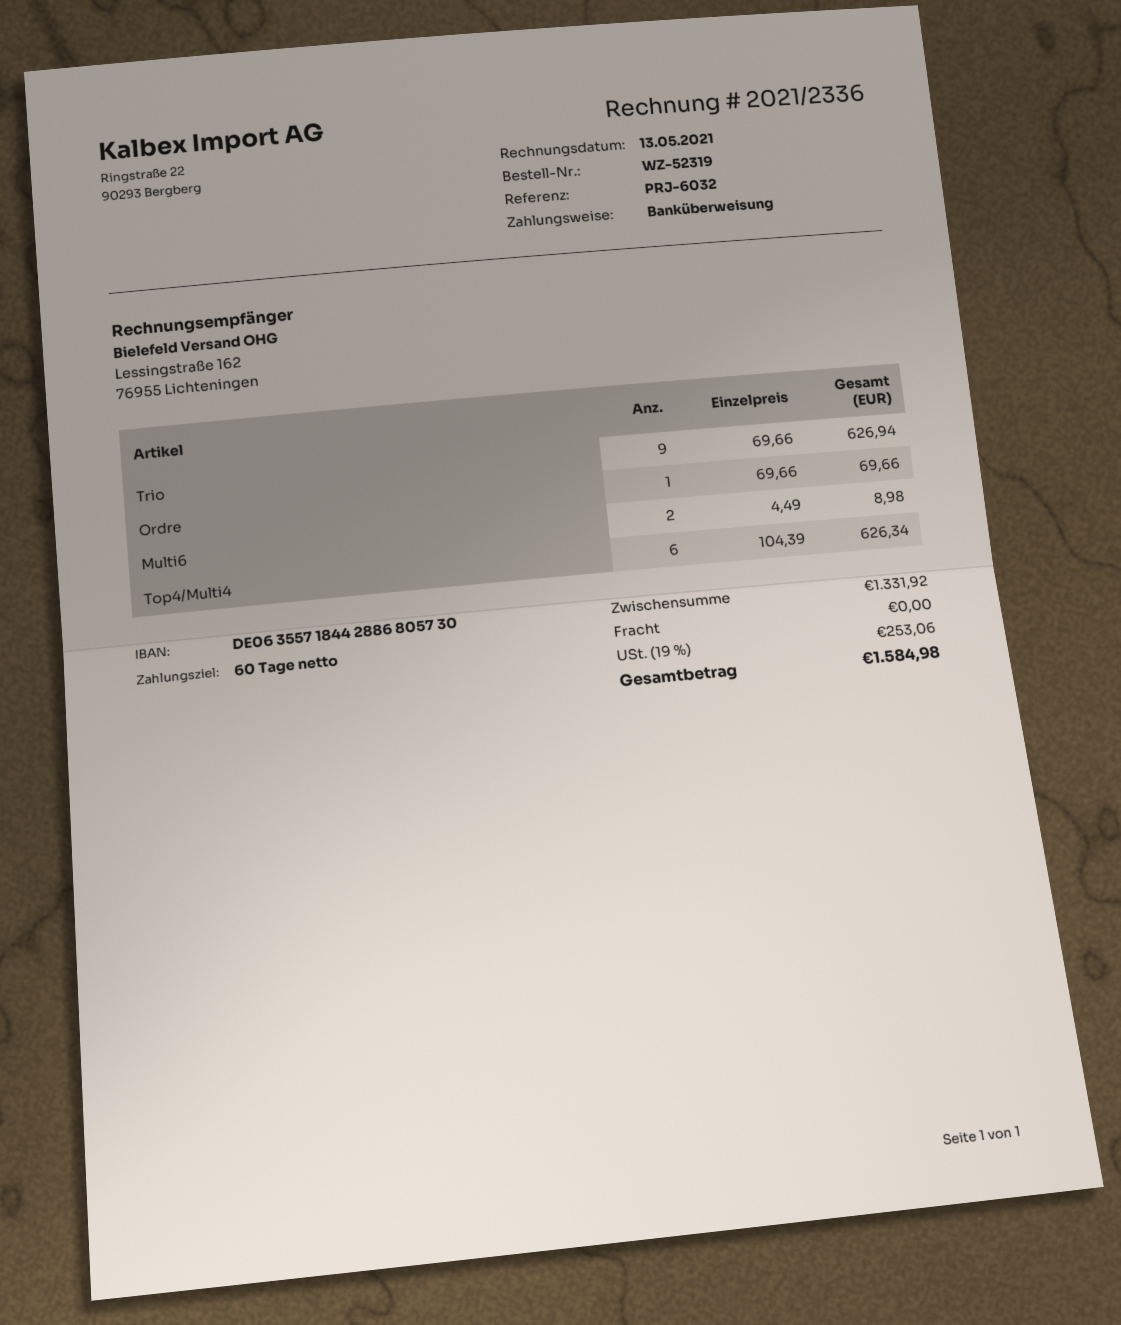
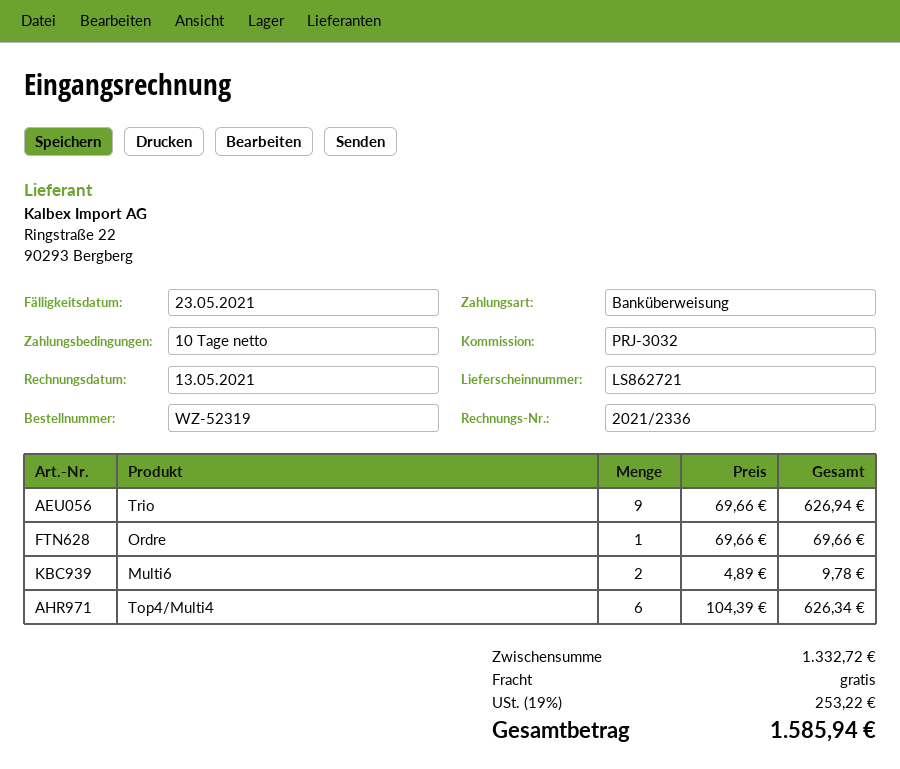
payment terms: 60 days -> 10 days
reference: PRJ-6032 -> PRJ-3032
Multi6: 2 x 4.49 = 8.98 -> 2 x 4.89 = 9.78
subtotal: 1331.92 -> 1332.72
tax: 19% = 253.06 -> 19% = 253.22
total: 1584.98 -> 1585.94

